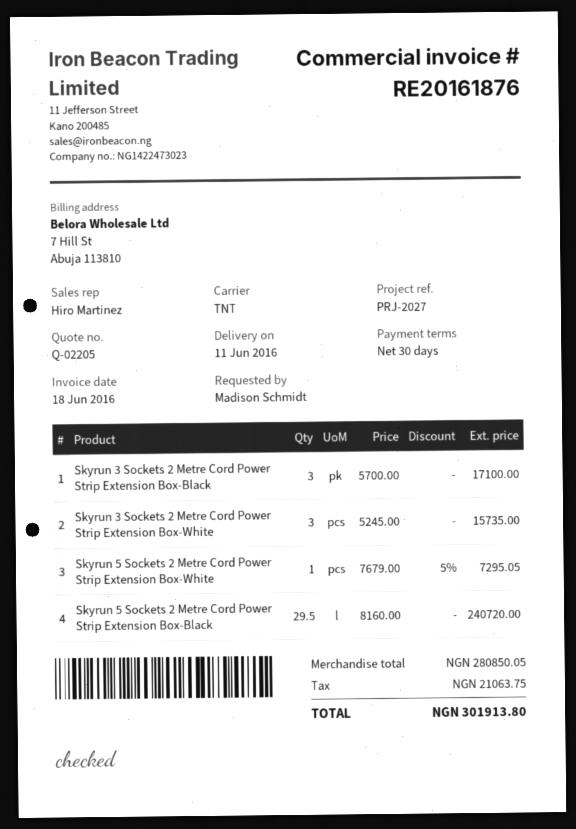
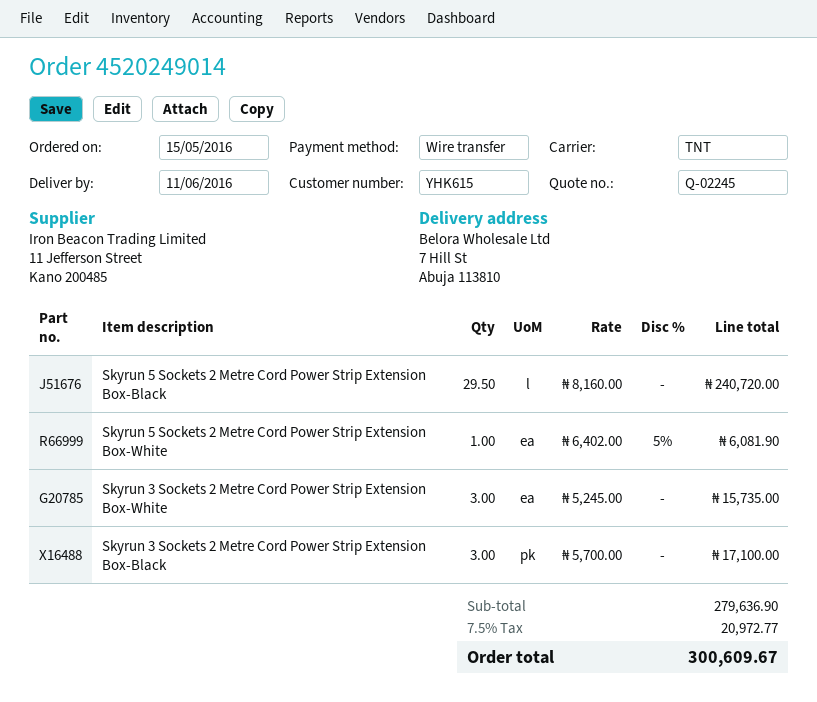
quote number: Q-02205 -> Q-02245
Skyrun 5 Sockets 2 Metre Cord Power Strip Extension Box-White: 1 x 7679.00 - 5% = 7295.05 -> 1 x 6402.00 - 5% = 6081.90
subtotal: 280850.05 -> 279636.90
tax: 21063.75 -> 20972.77
total: 301913.80 -> 300609.67

